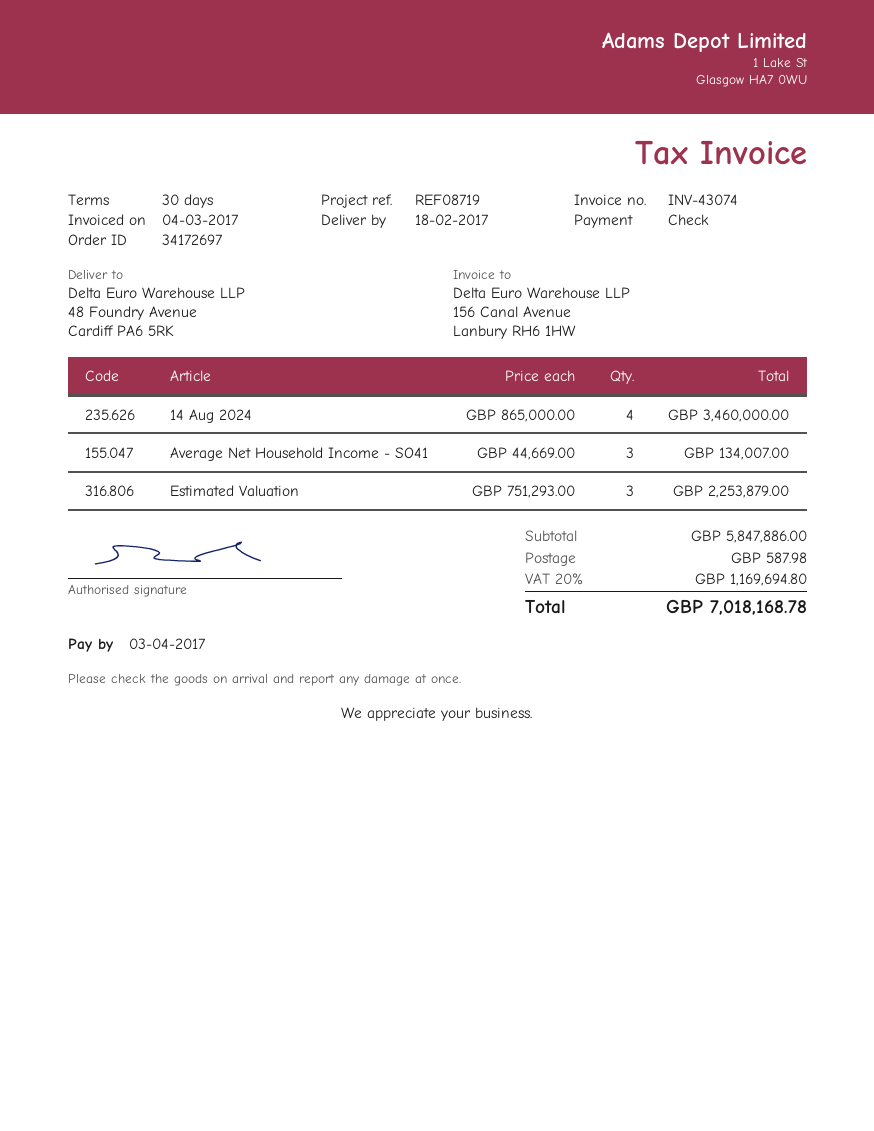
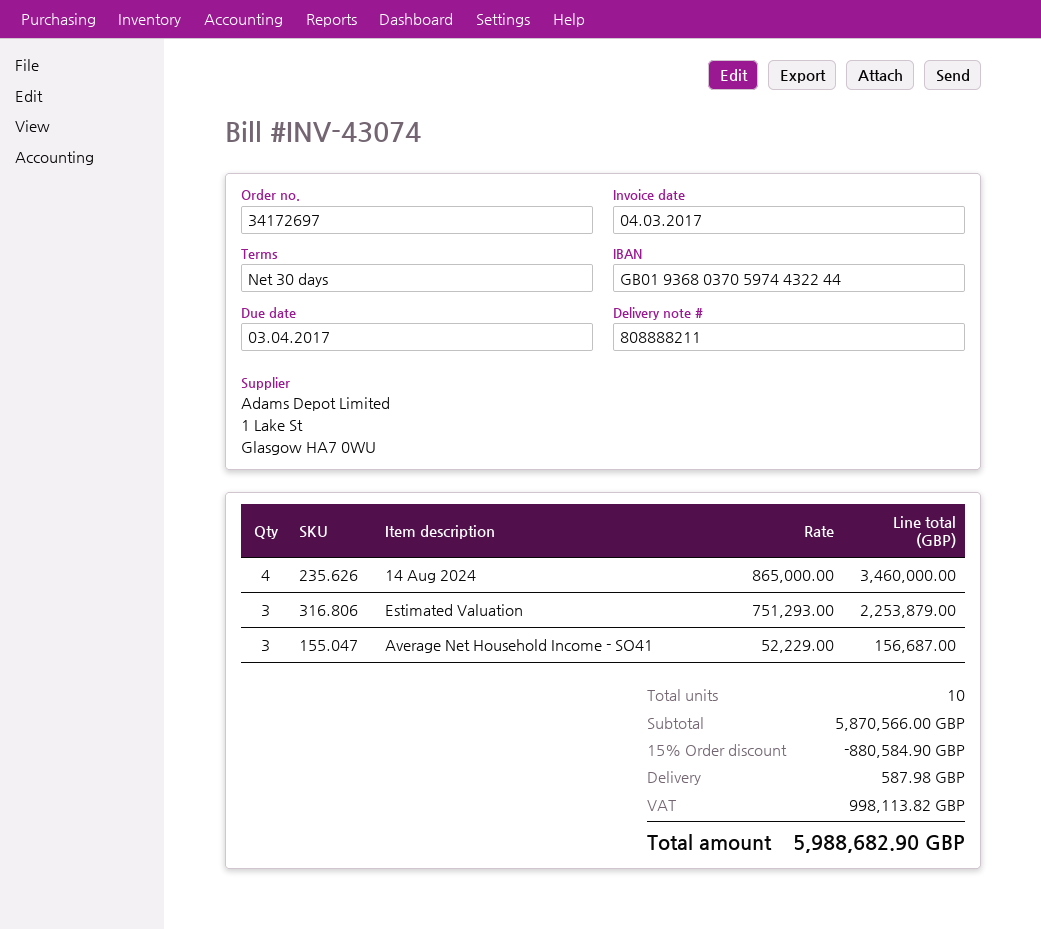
Average Net Household Income - SO41: 3 x 44669.00 = 134007.00 -> 3 x 52229.00 = 156687.00
subtotal: 5847886.00 -> 5870566.00
discount: none -> 15% = 880584.90
tax: 1169694.80 -> 998113.82
total: 7018168.78 -> 5988682.90

